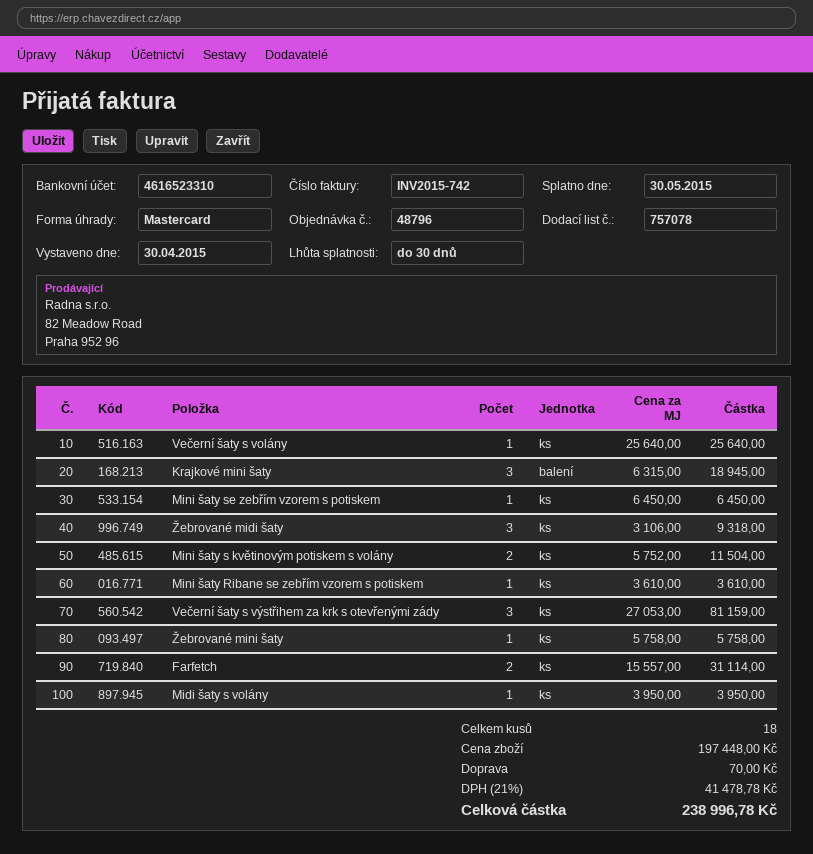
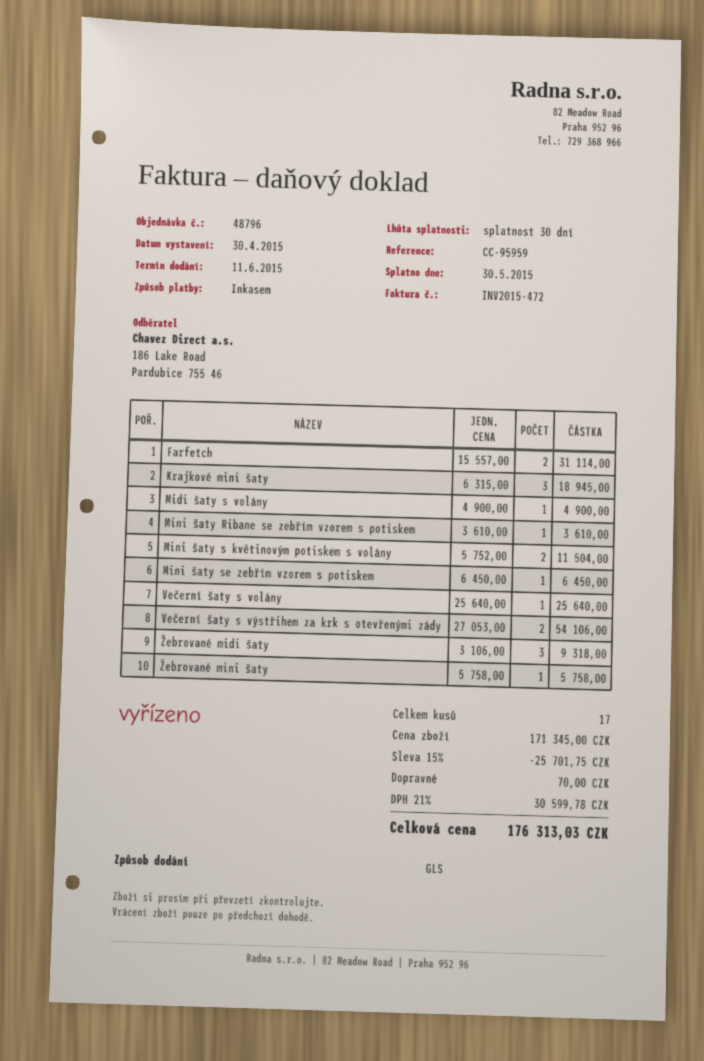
invoice number: INV2015-742 -> INV2015-472
payment method: Mastercard -> direct debit
Večerní šaty s výstřihem za krk s otevřenými zády: 3 x 27053.00 = 81159.00 -> 2 x 27053.00 = 54106.00
Midi šaty s volány: 1 x 3950.00 = 3950.00 -> 1 x 4900.00 = 4900.00
total quantity: 18 -> 17
subtotal: 197448.00 -> 171345.00
discount: none -> 15% = 25701.75
tax: 21% = 41478.78 -> 21% = 30599.78
total: 238996.78 -> 176313.03

